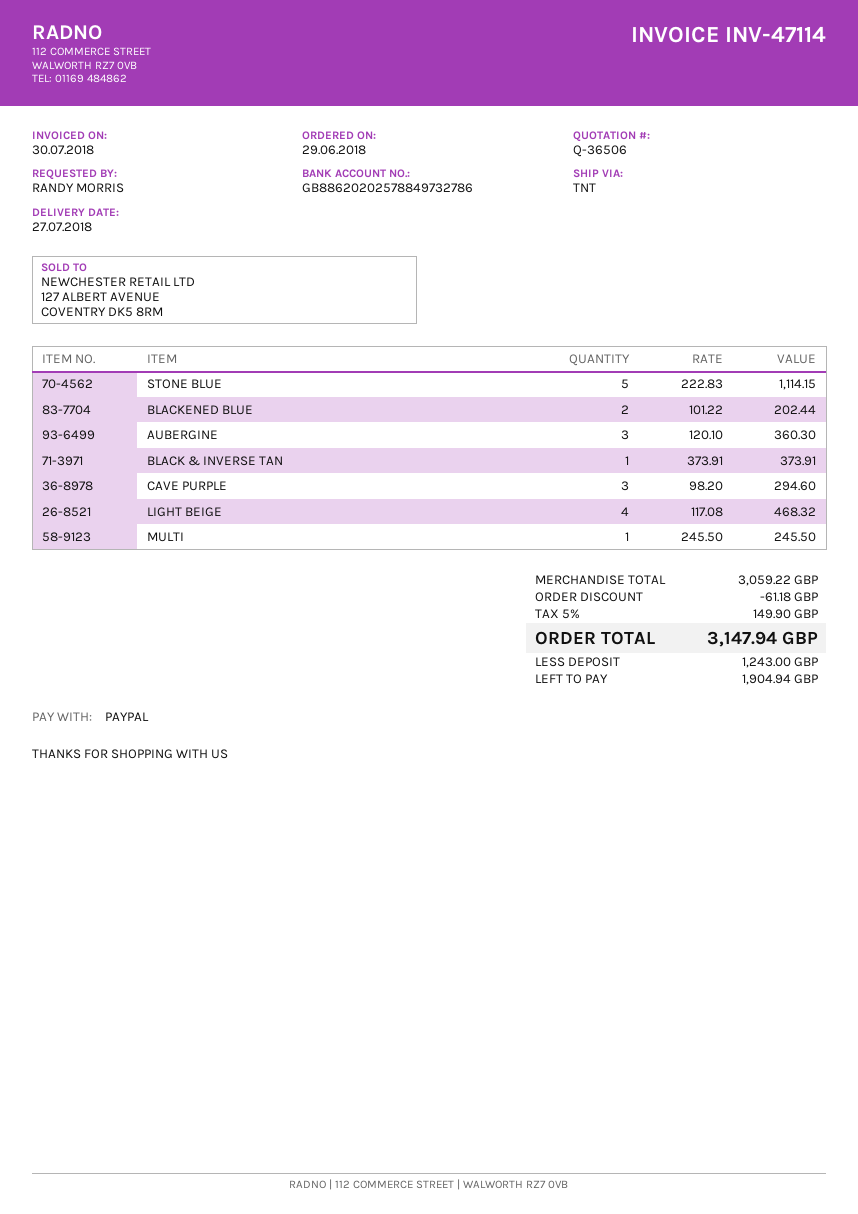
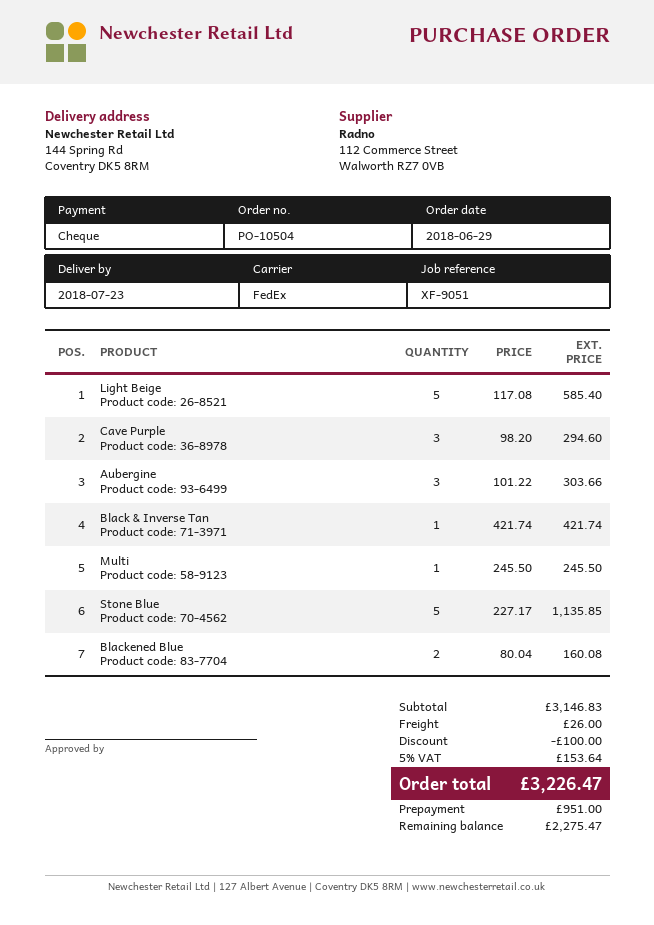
delivery date: 2018-07-27 -> 2018-07-23
payment method: PayPal -> cheque
shipping method: TNT -> FedEx
STONE BLUE: 5 x 222.83 = 1114.15 -> 5 x 227.17 = 1135.85
BLACKENED BLUE: 2 x 101.22 = 202.44 -> 2 x 80.04 = 160.08
AUBERGINE: 3 x 120.10 = 360.30 -> 3 x 101.22 = 303.66
BLACK & INVERSE TAN: 1 x 373.91 = 373.91 -> 1 x 421.74 = 421.74
LIGHT BEIGE: 4 x 117.08 = 468.32 -> 5 x 117.08 = 585.40
subtotal: 3059.22 -> 3146.83
discount: 61.18 -> 100.00
shipping: none -> 26.00
tax: 5% = 149.90 -> 5% = 153.64
total: 3147.94 -> 3226.47
deposit: 1243.00 -> 951.00
balance: 1904.94 -> 2275.47

